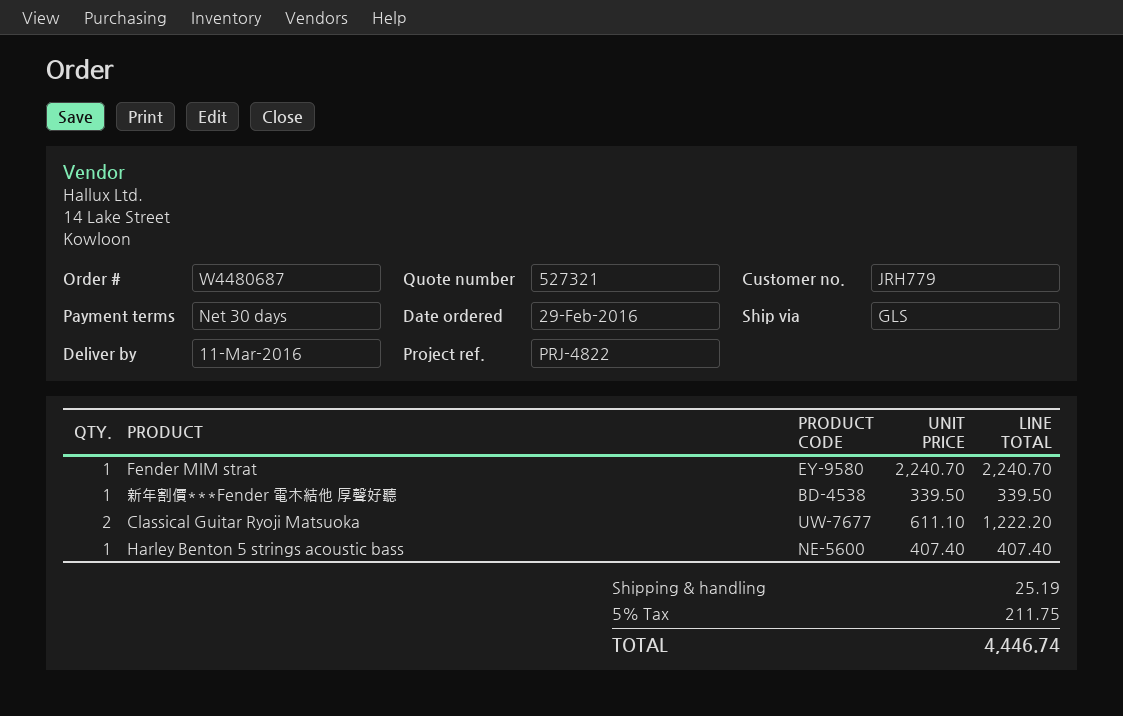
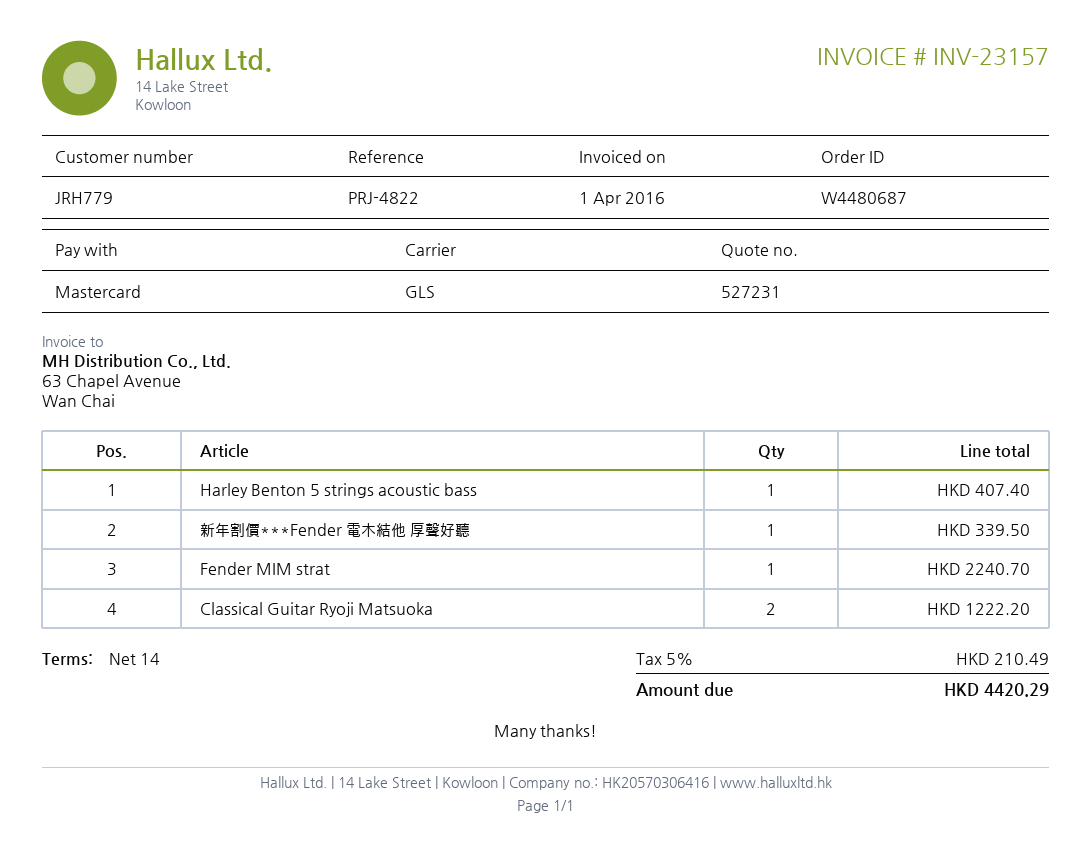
quote number: 527321 -> 527231
payment terms: 30 days -> 14 days
shipping: 25.19 -> none
tax: 5% = 211.75 -> 5% = 210.49
total: 4446.74 -> 4420.29

